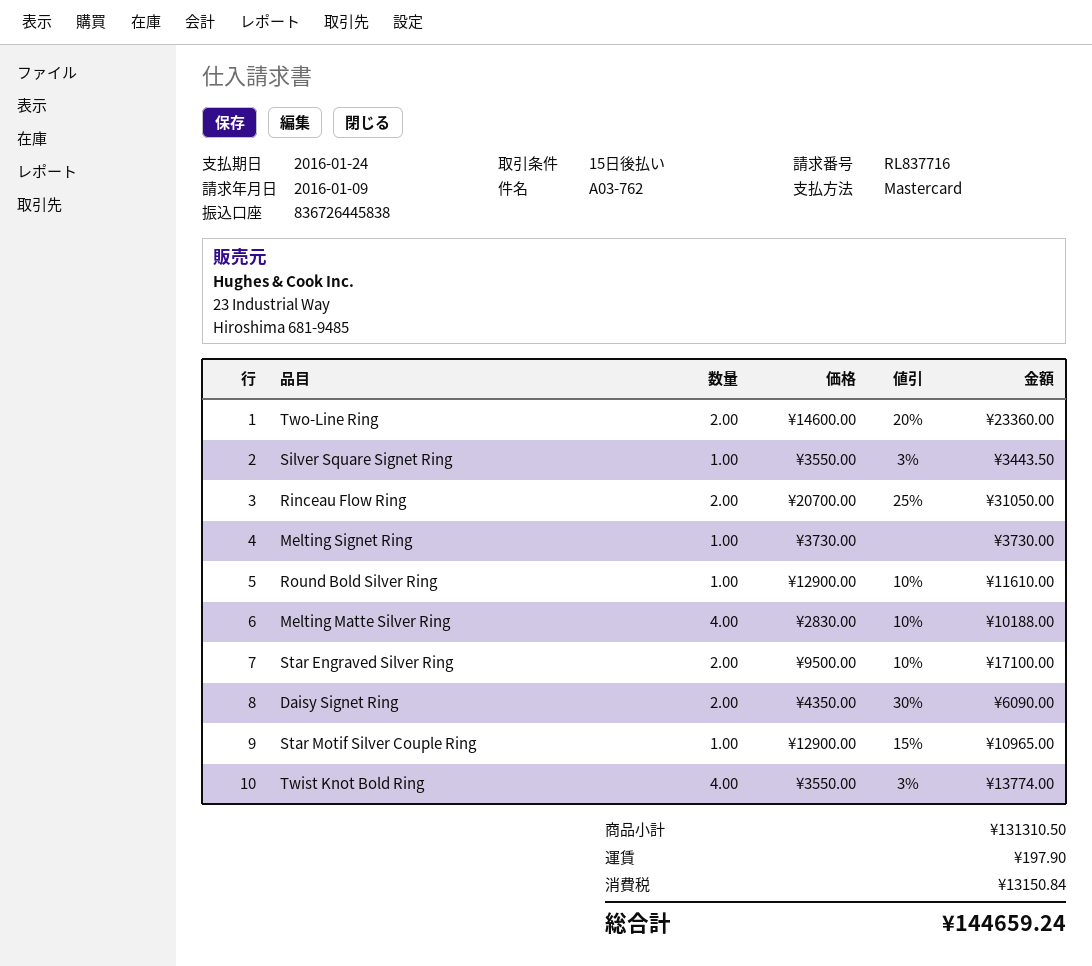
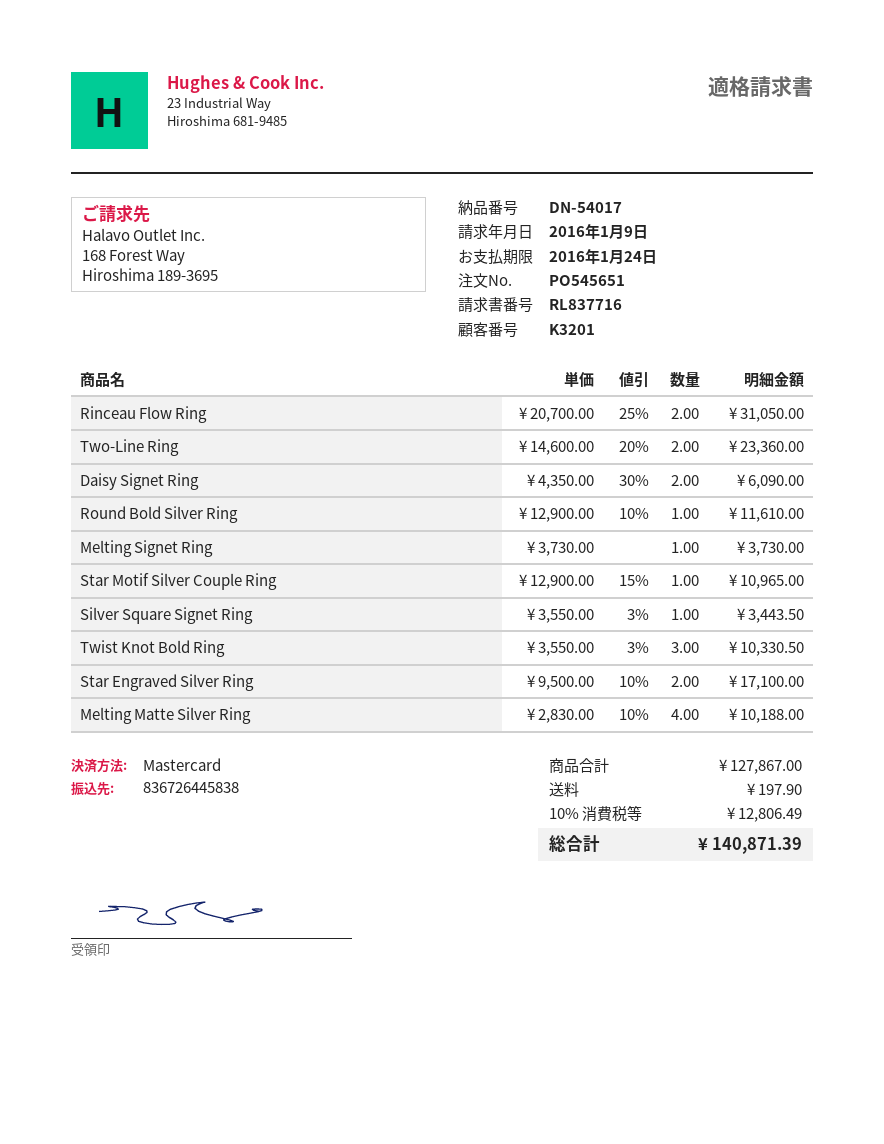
Twist Knot Bold Ring: 4 x 3550.00 - 3% = 13774.00 -> 3 x 3550.00 - 3% = 10330.50
subtotal: 131310.50 -> 127867.00
tax: 13150.84 -> 12806.49
total: 144659.24 -> 140871.39

